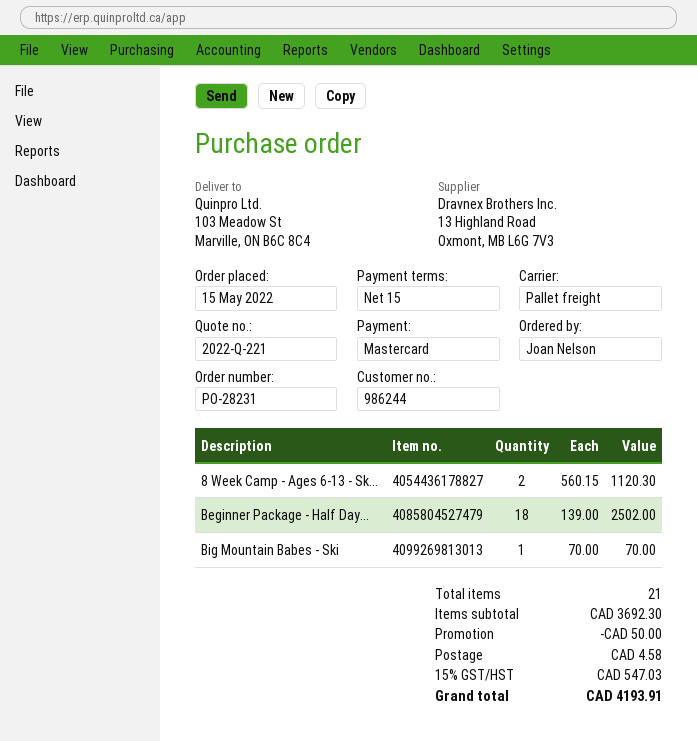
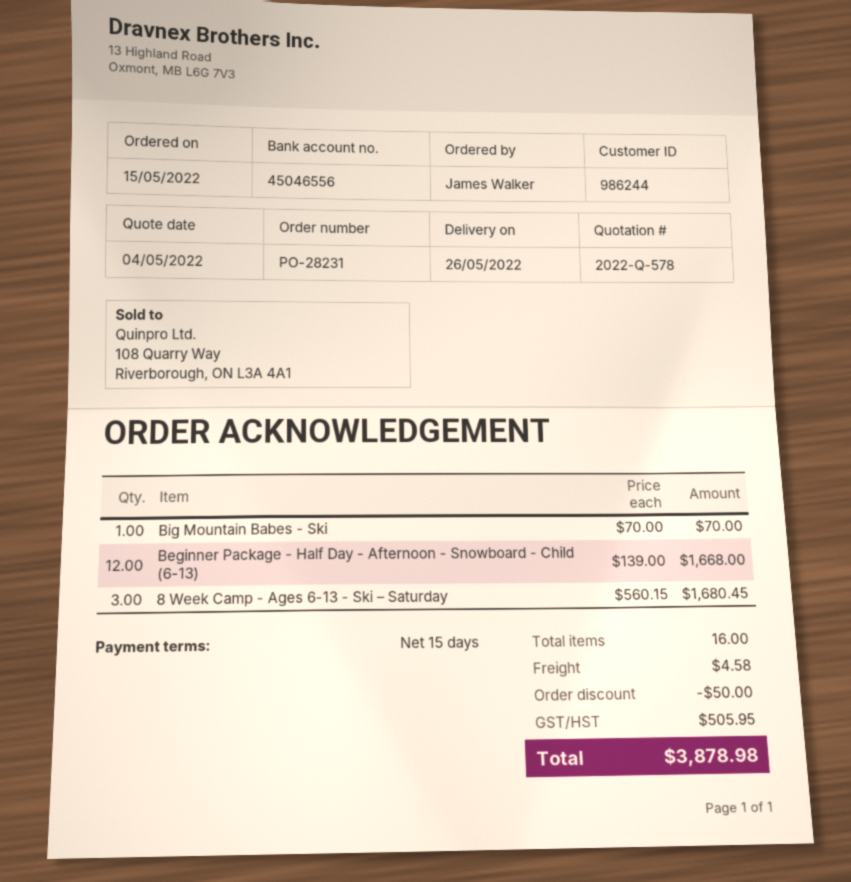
quote number: 2022-Q-221 -> 2022-Q-578
ordered by: Joan Nelson -> James Walker
8 Week Camp - Ages 6-13 - Sk...: 2 x 560.15 = 1120.30 -> 3 x 560.15 = 1680.45
Beginner Package - Half Day...: 18 x 139.00 = 2502.00 -> 12 x 139.00 = 1668.00
total quantity: 21 -> 16
tax: 547.03 -> 505.95
total: 4193.91 -> 3878.98

